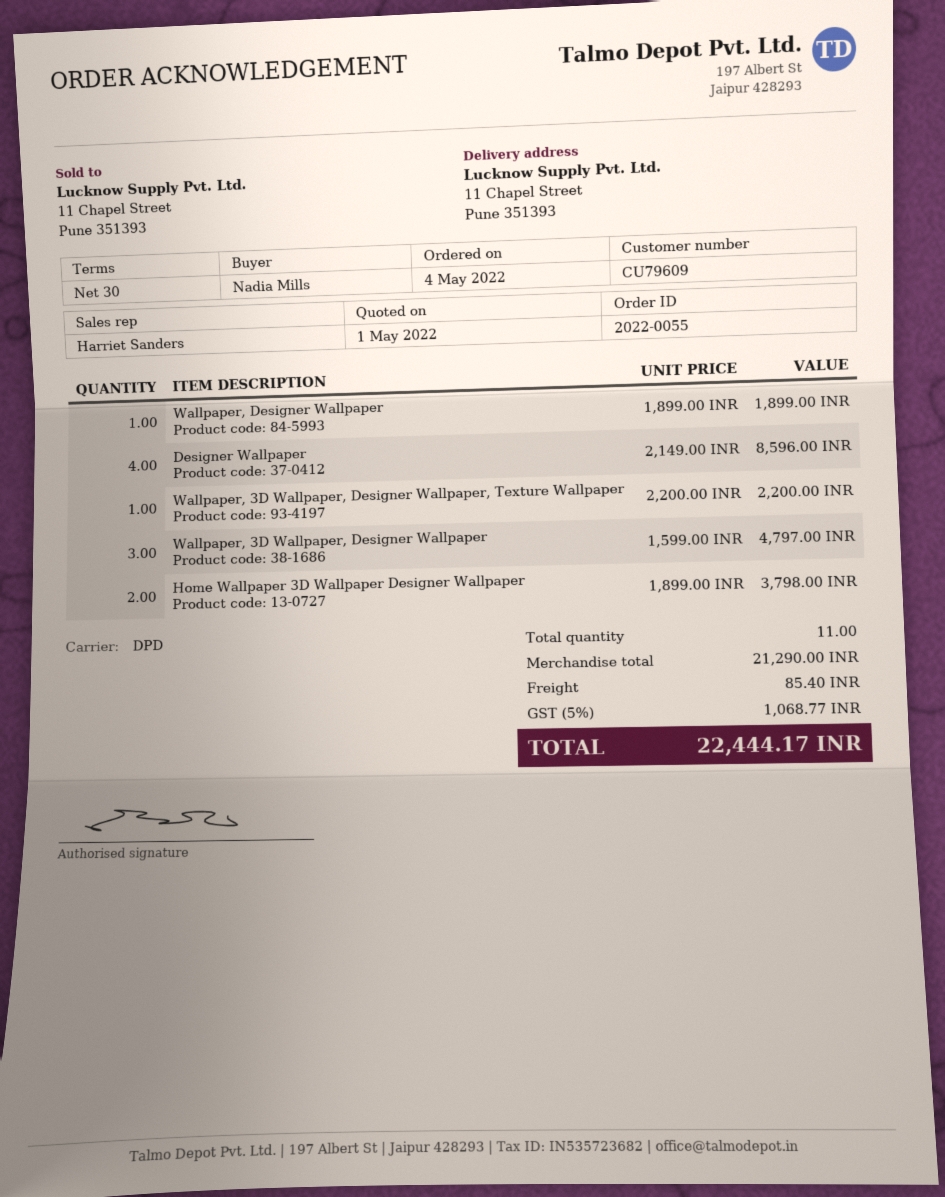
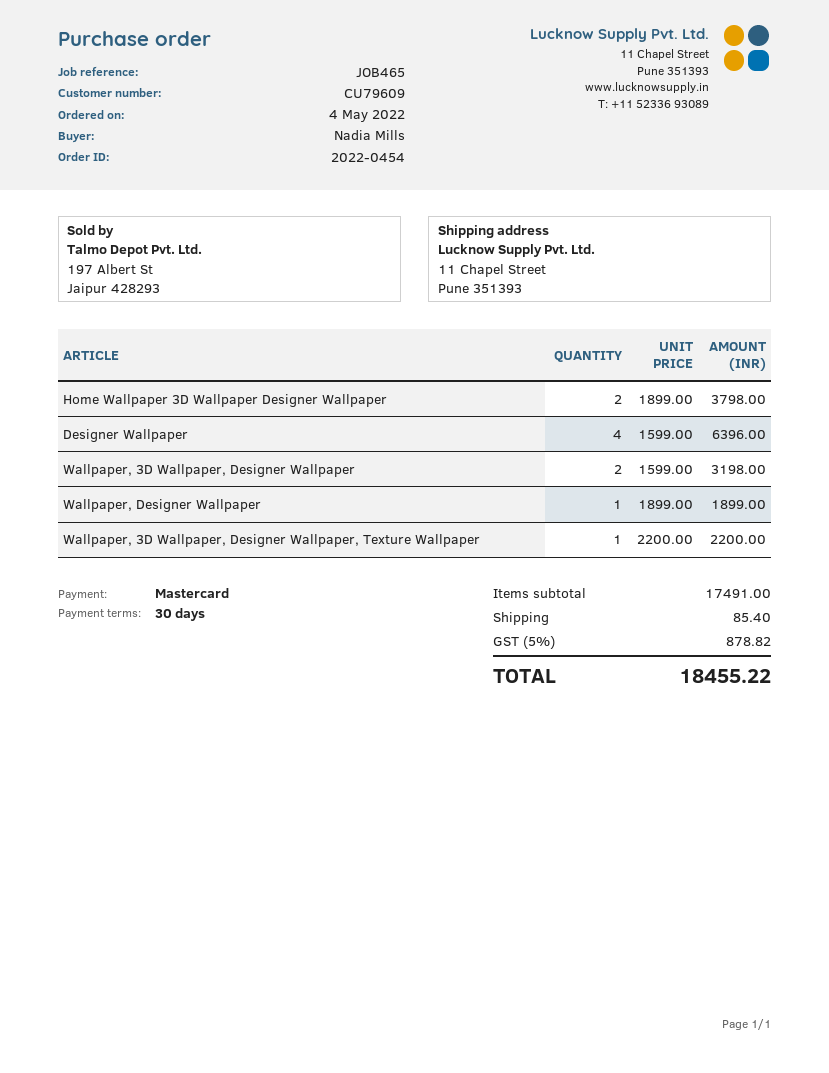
order number: 2022-0055 -> 2022-0454
Designer Wallpaper: 4 x 2149.00 = 8596.00 -> 4 x 1599.00 = 6396.00
Wallpaper, 3D Wallpaper, Designer Wallpaper: 3 x 1599.00 = 4797.00 -> 2 x 1599.00 = 3198.00
subtotal: 21290.00 -> 17491.00
tax: 5% = 1068.77 -> 5% = 878.82
total: 22444.17 -> 18455.22

